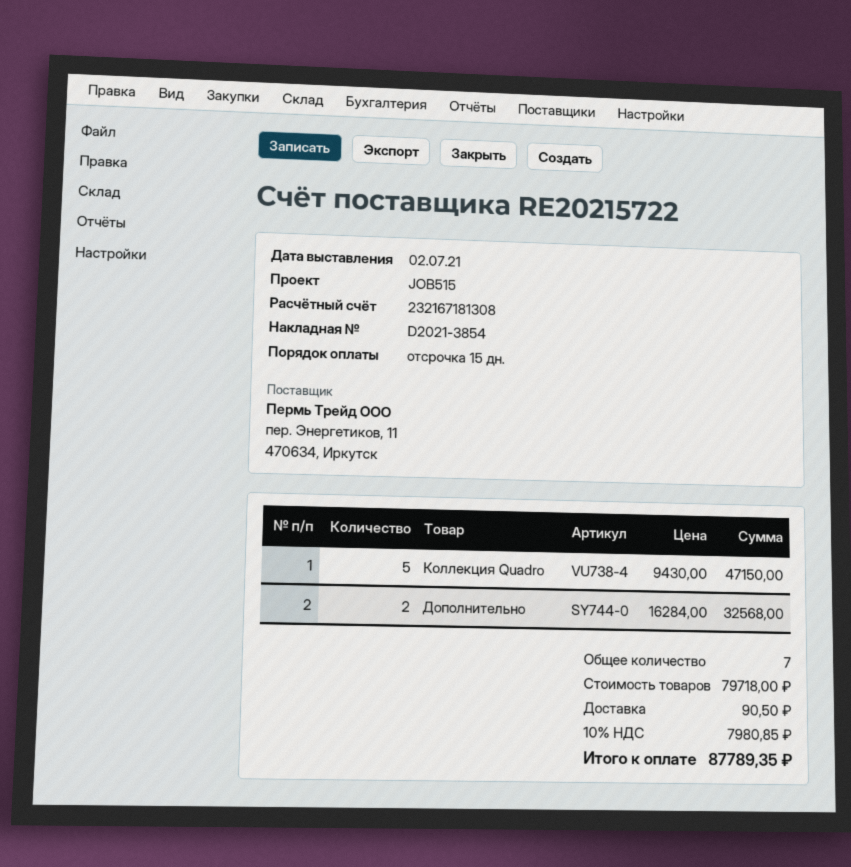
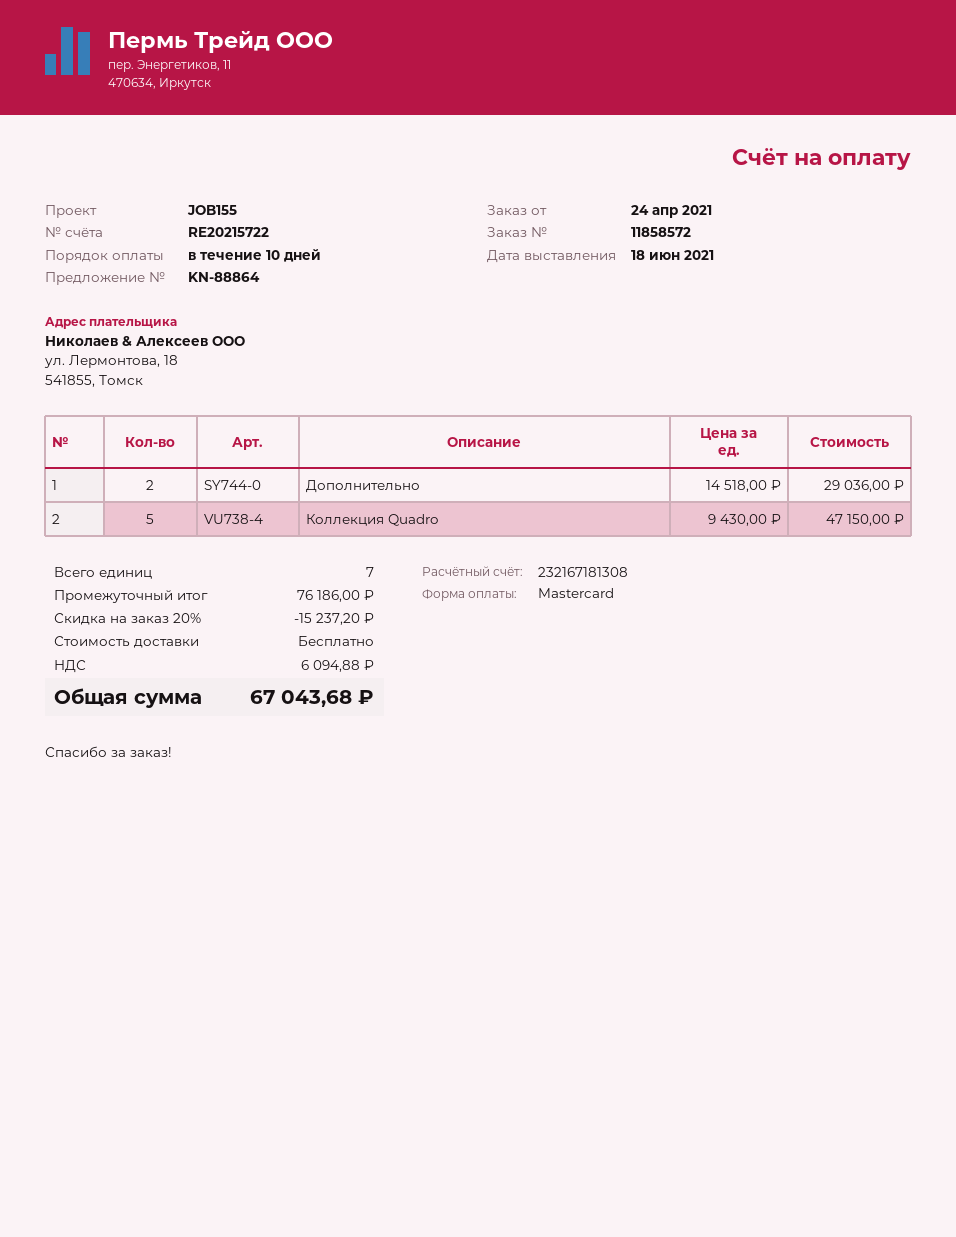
invoice date: 2021-07-02 -> 2021-06-18
payment terms: 15 days -> 10 days
reference: JOB515 -> JOB155
Дополнительно: 2 x 16284.00 = 32568.00 -> 2 x 14518.00 = 29036.00
subtotal: 79718.00 -> 76186.00
discount: none -> 20% = 15237.20
shipping: 90.50 -> 0.00
tax: 7980.85 -> 6094.88
total: 87789.35 -> 67043.68

